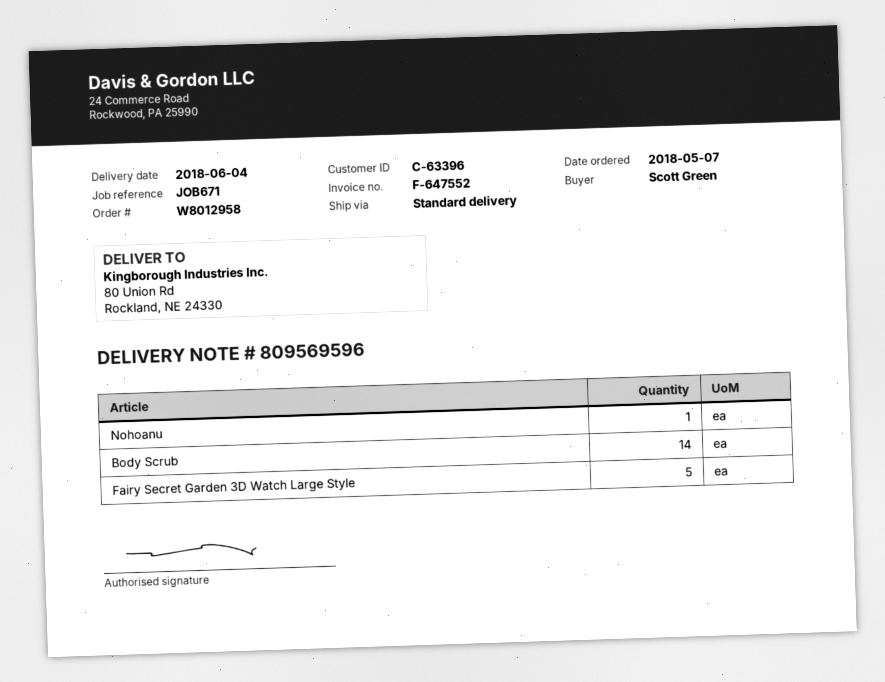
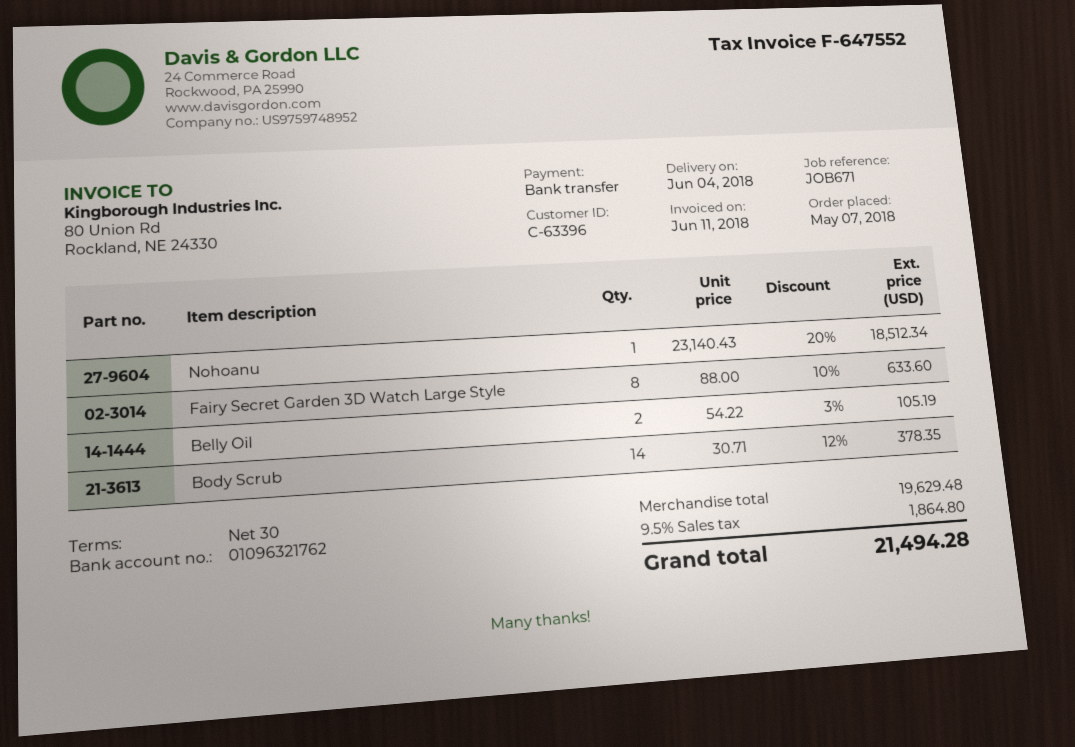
Fairy Secret Garden 3D Watch Large Style: 5 -> 8
Belly Oil: none -> 2

